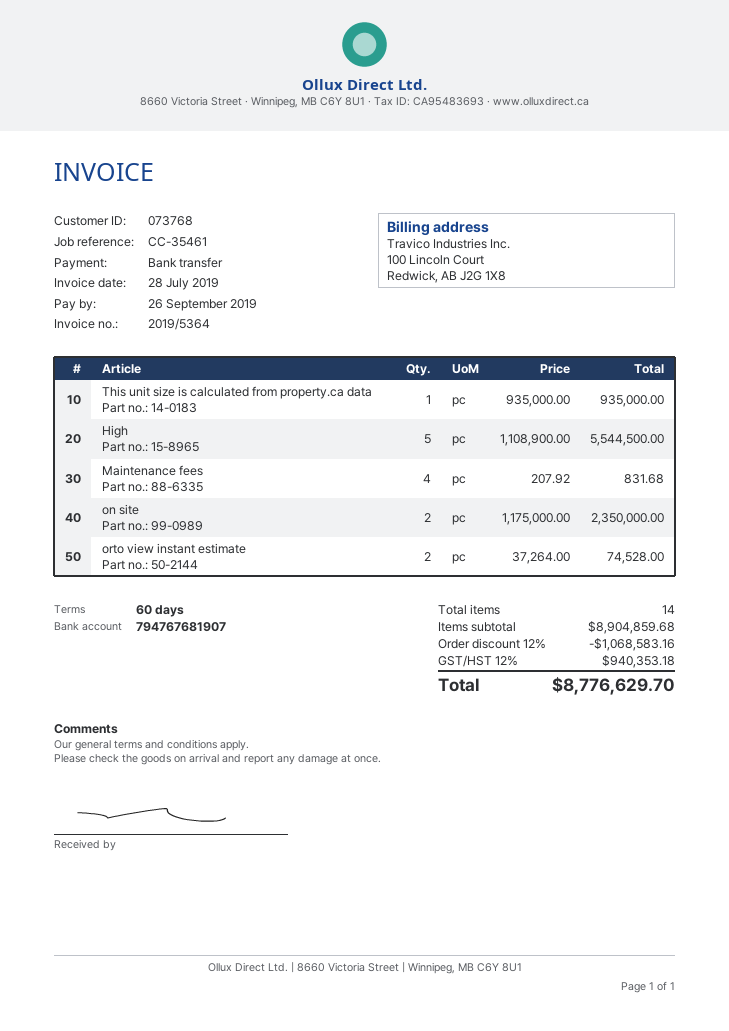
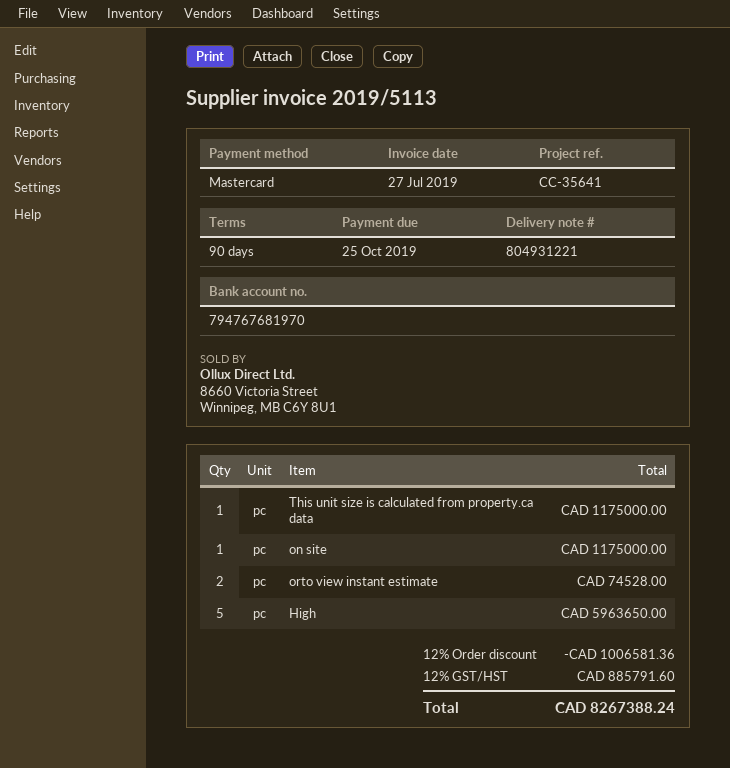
invoice number: 2019/5364 -> 2019/5113
invoice date: 2019-07-28 -> 2019-07-27
payment terms: 60 days -> 90 days
due date: 2019-09-26 -> 2019-10-25
reference: CC-35461 -> CC-35641
payment method: bank transfer -> Mastercard
bank account: 794767681907 -> 794767681970
This unit size is calculated from property.ca data: 1 for 935000.00 -> 1 for 1175000.00
High: 5 for 5544500.00 -> 5 for 5963650.00
Maintenance fees: 4 for 831.68 -> none
on site: 2 for 2350000.00 -> 1 for 1175000.00
discount: 12% = 1068583.16 -> 12% = 1006581.36
tax: 12% = 940353.18 -> 12% = 885791.60
total: 8776629.70 -> 8267388.24

